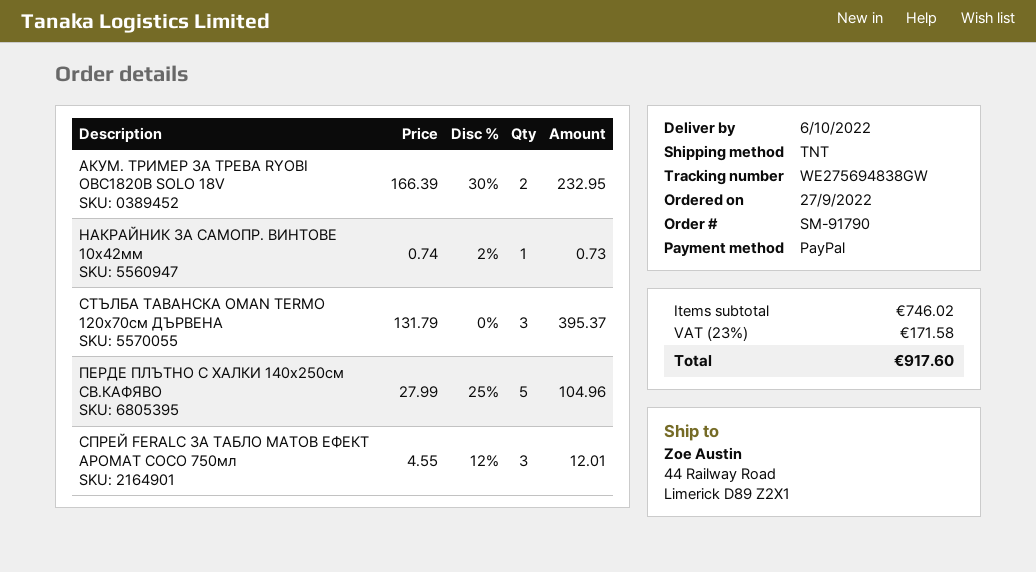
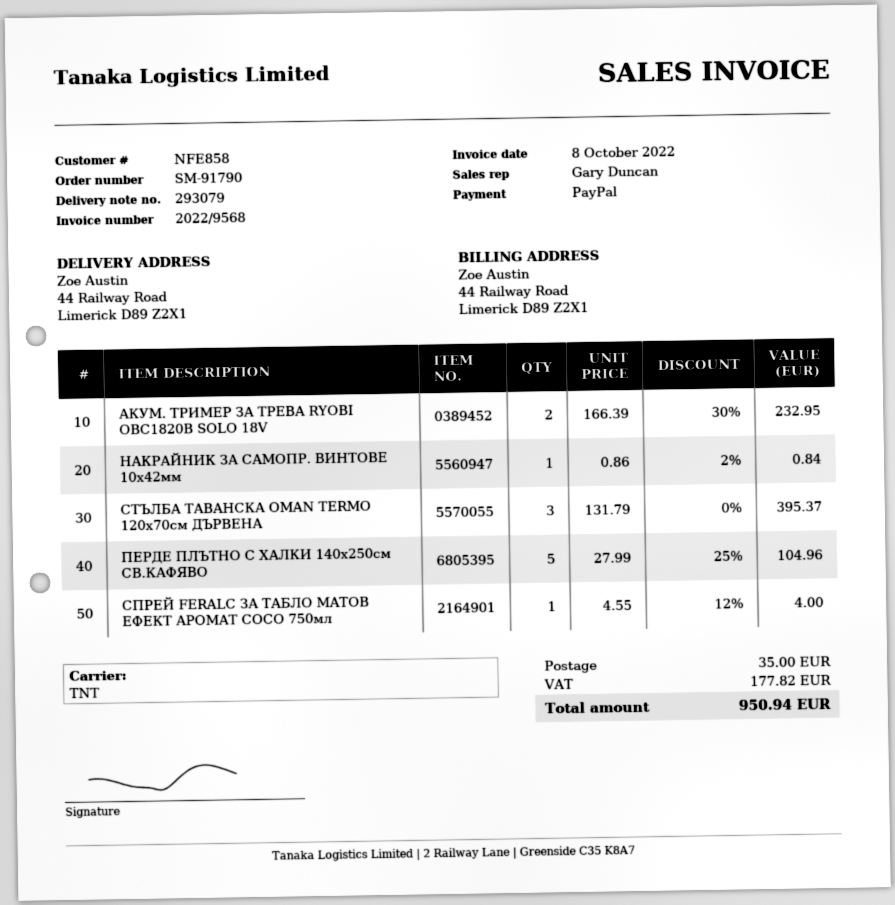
НАКРАЙНИК ЗА САМОПР. ВИНТОВЕ 10х42мм: 1 x 0.74 - 2% = 0.73 -> 1 x 0.86 - 2% = 0.84
СПРЕЙ FERALС ЗА ТАБЛО МАТОВ ЕФЕКТ АРОМАТ COCO 750мл: 3 x 4.55 - 12% = 12.01 -> 1 x 4.55 - 12% = 4.00
shipping: none -> 35.00
tax: 171.58 -> 177.82
total: 917.60 -> 950.94

